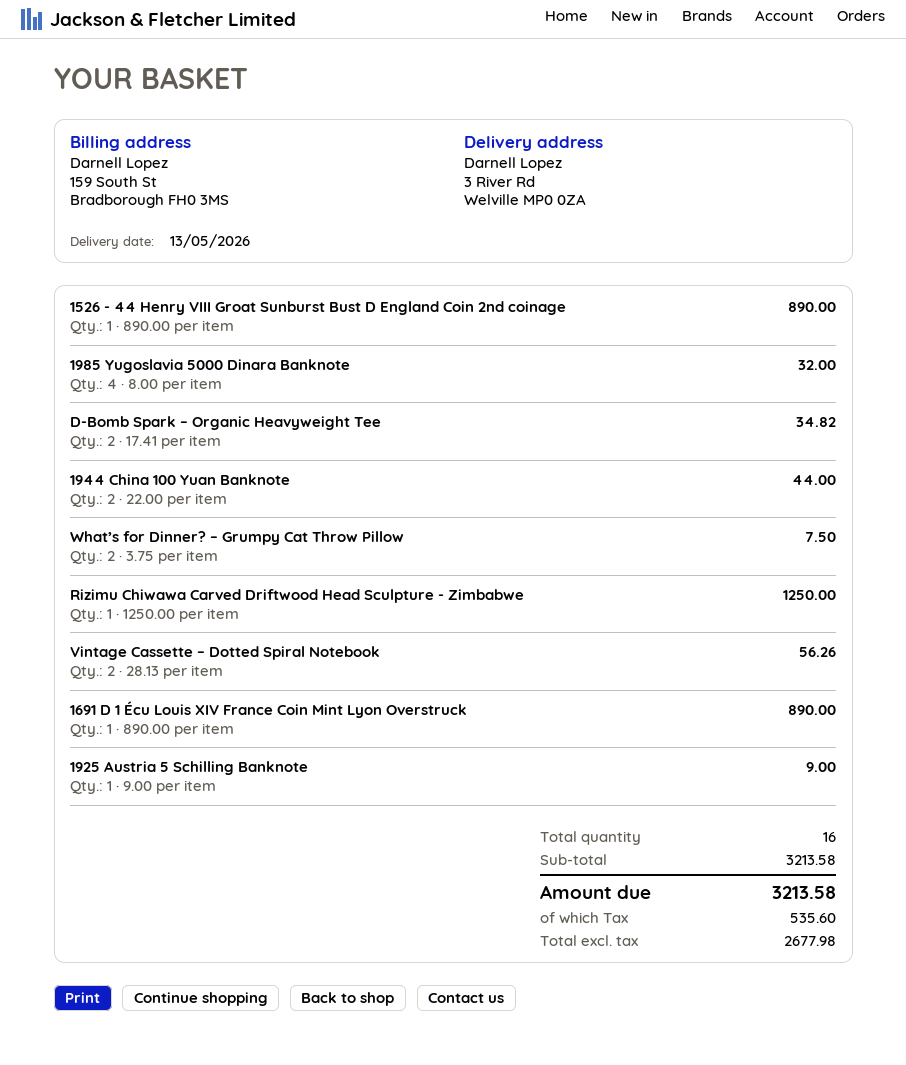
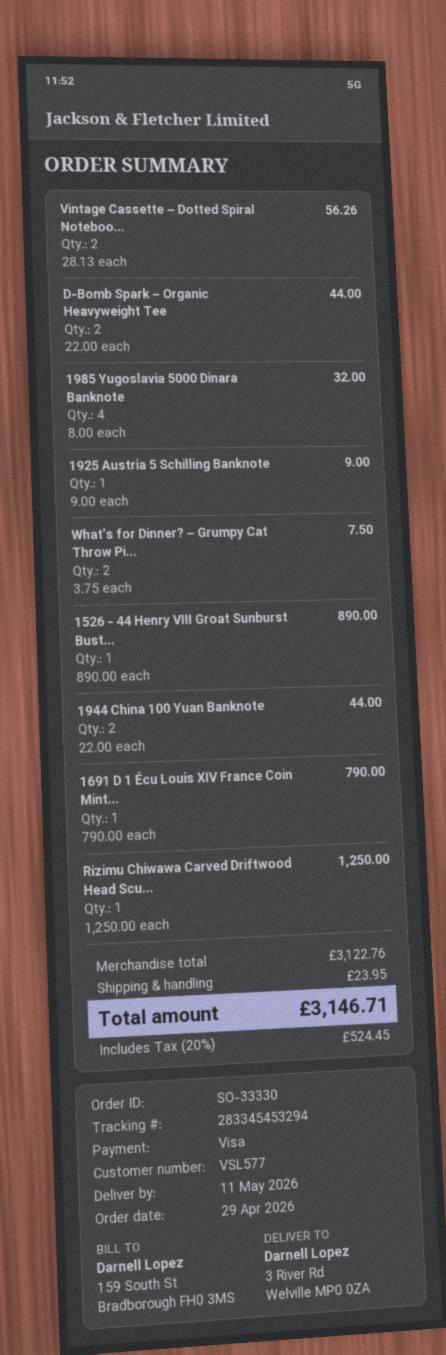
delivery date: 2026-05-13 -> 2026-05-11
D-Bomb Spark – Organic Heavyweight Tee: 2 x 17.41 = 34.82 -> 2 x 22.00 = 44.00
1691 D 1 Écu Louis XIV France Coin Mint Lyon Overstruck: 1 x 890.00 = 890.00 -> 1 x 790.00 = 790.00
subtotal: 3213.58 -> 3122.76
shipping: none -> 23.95
tax: 535.60 -> 524.45
total: 3213.58 -> 3146.71

